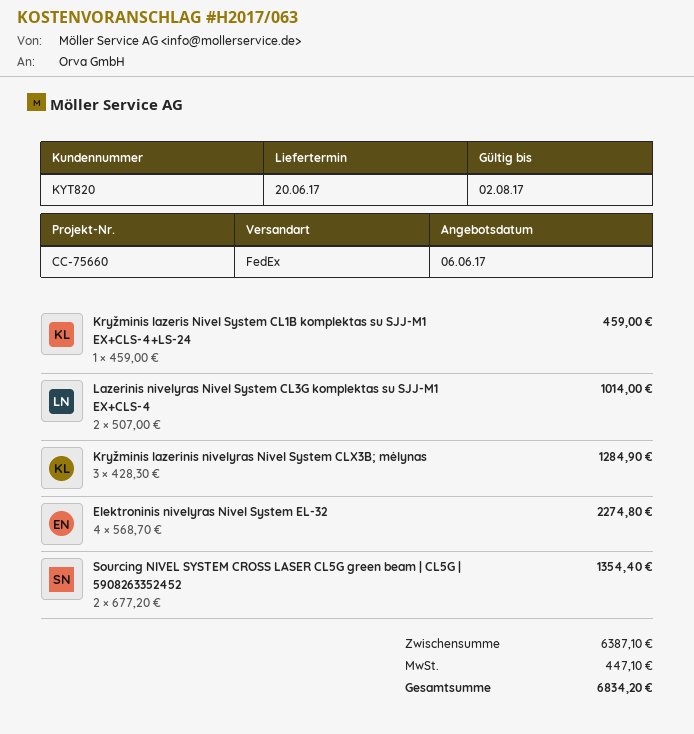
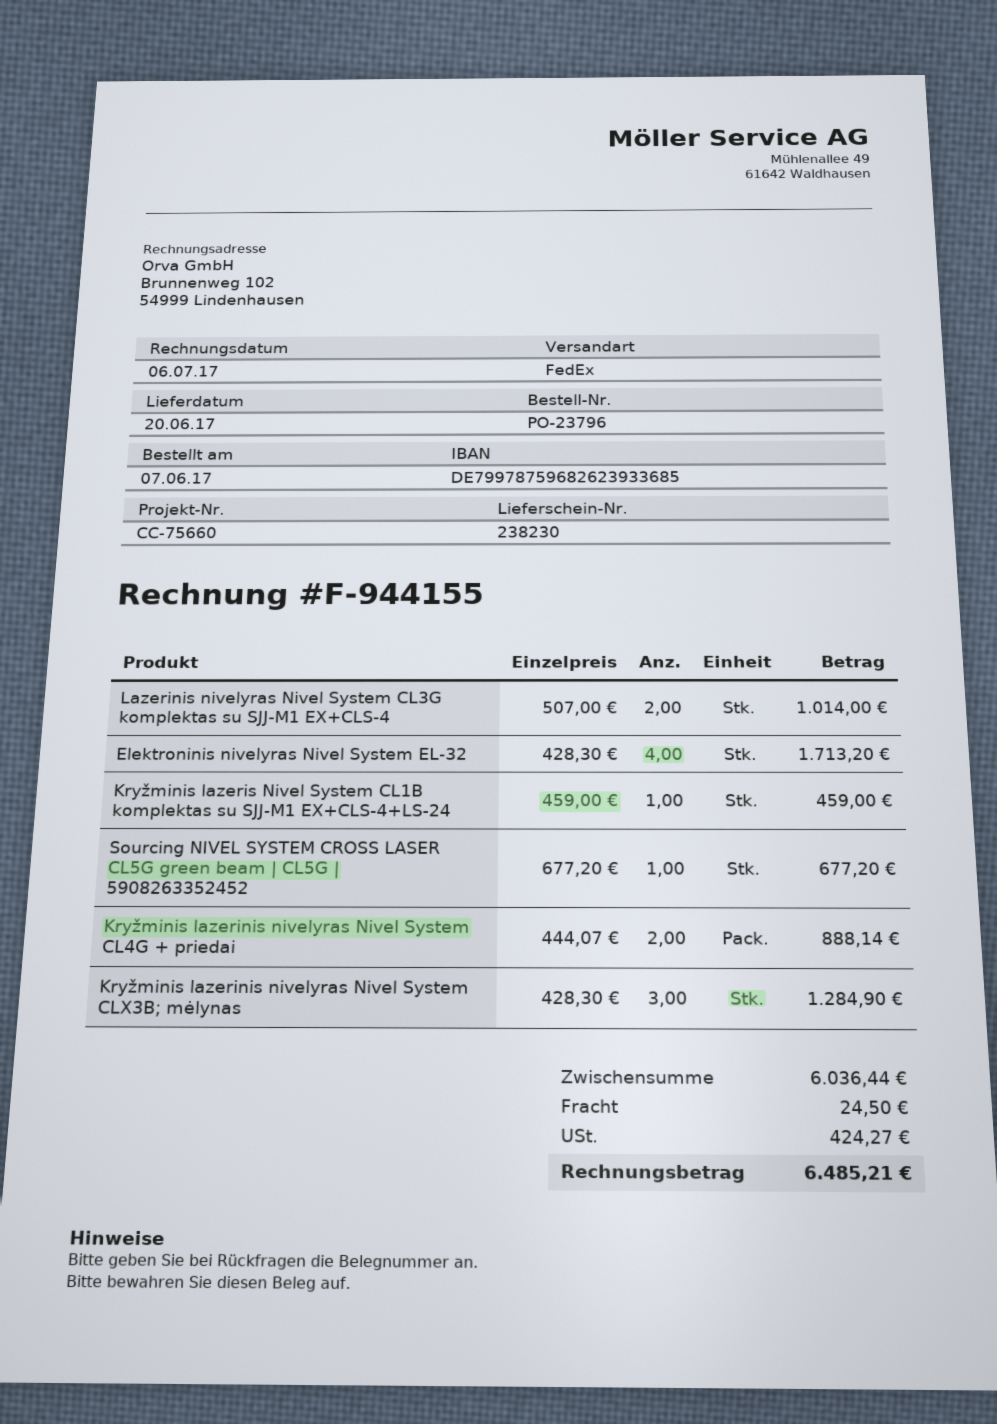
Elektroninis nivelyras Nivel System EL-32: 4 x 568.70 = 2274.80 -> 4 x 428.30 = 1713.20
Sourcing NIVEL SYSTEM CROSS LASER CL5G green beam | CL5G | 5908263352452: 2 x 677.20 = 1354.40 -> 1 x 677.20 = 677.20
Kryžminis lazerinis nivelyras Nivel System CL4G + priedai: none -> 2 x 444.07 = 888.14
subtotal: 6387.10 -> 6036.44
shipping: none -> 24.50
tax: 447.10 -> 424.27
total: 6834.20 -> 6485.21

